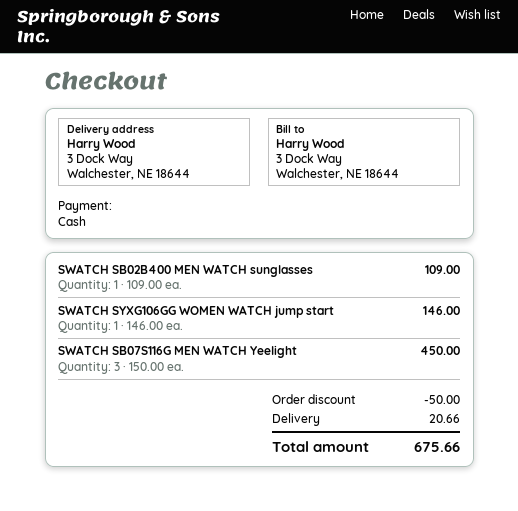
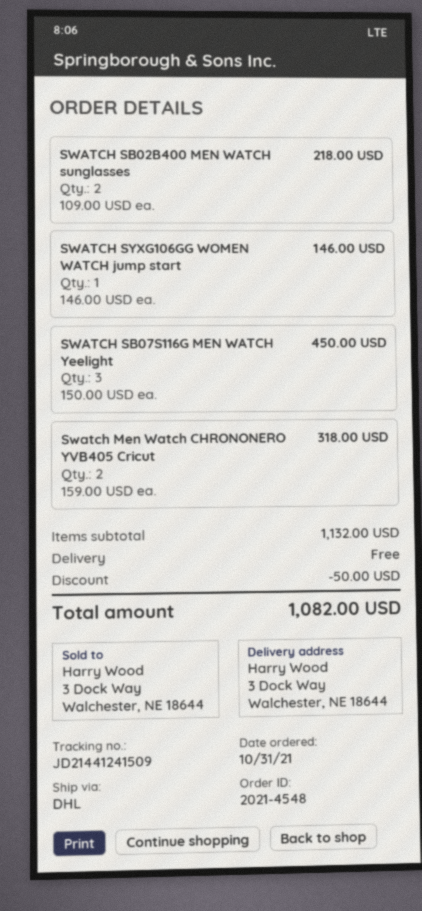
SWATCH SB02B400 MEN WATCH sunglasses: 1 x 109.00 = 109.00 -> 2 x 109.00 = 218.00
Swatch Men Watch CHRONONERO YVB405 Cricut: none -> 2 x 159.00 = 318.00
shipping: 20.66 -> 0.00
total: 675.66 -> 1082.00

